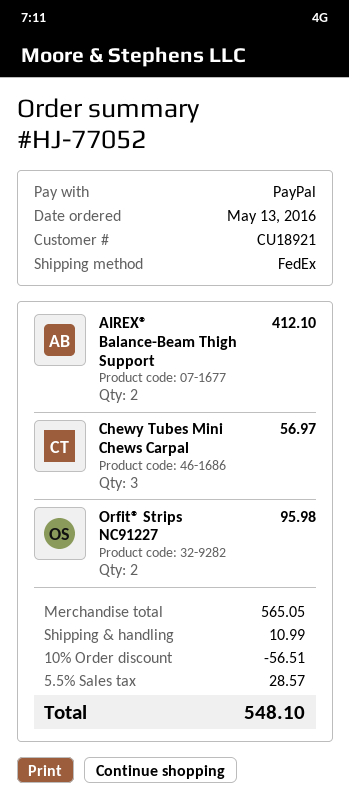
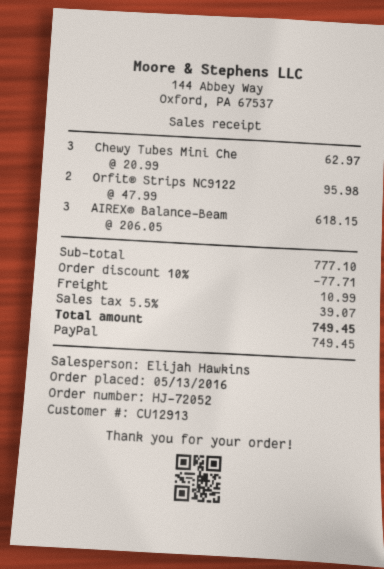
order number: HJ-77052 -> HJ-72052
customer number: CU18921 -> CU12913
AIREX® Balance-Beam Thigh Support: 2 for 412.10 -> 3 for 618.15
Chewy Tubes Mini Chews Carpal: 3 for 56.97 -> 3 for 62.97
subtotal: 565.05 -> 777.10
discount: 10% = 56.51 -> 10% = 77.71
tax: 5.5% = 28.57 -> 5.5% = 39.07
total: 548.10 -> 749.45

